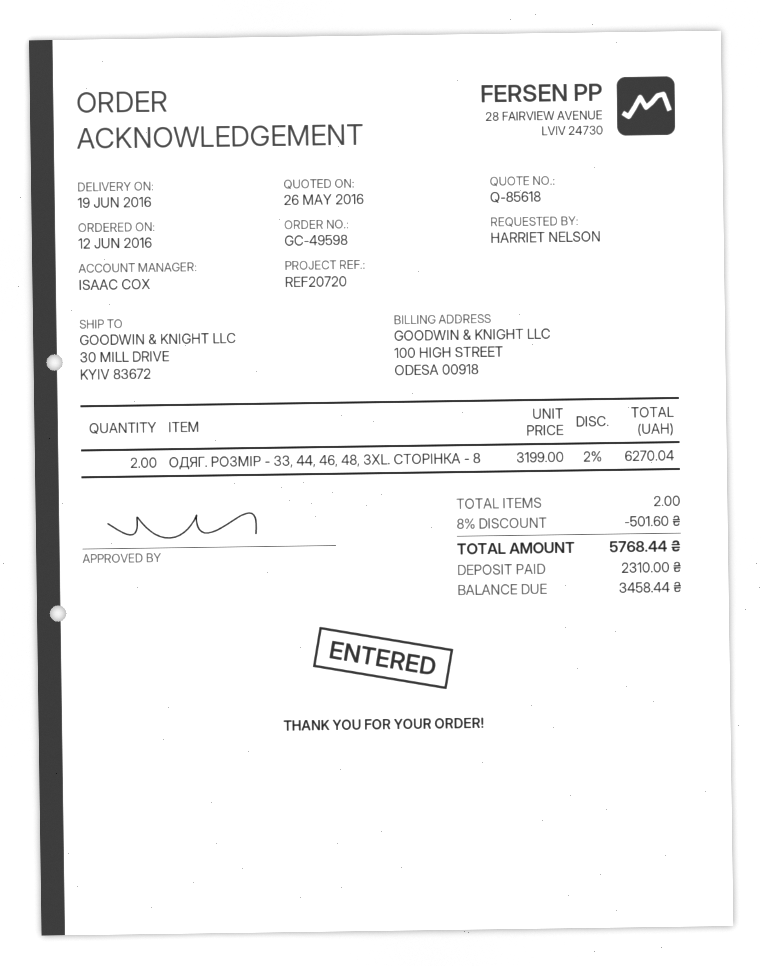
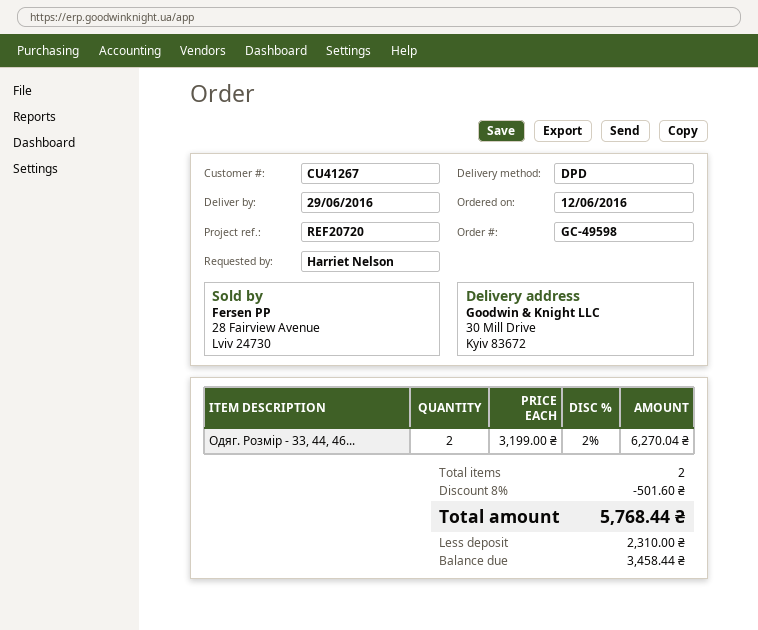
delivery date: 2016-06-19 -> 2016-06-29

